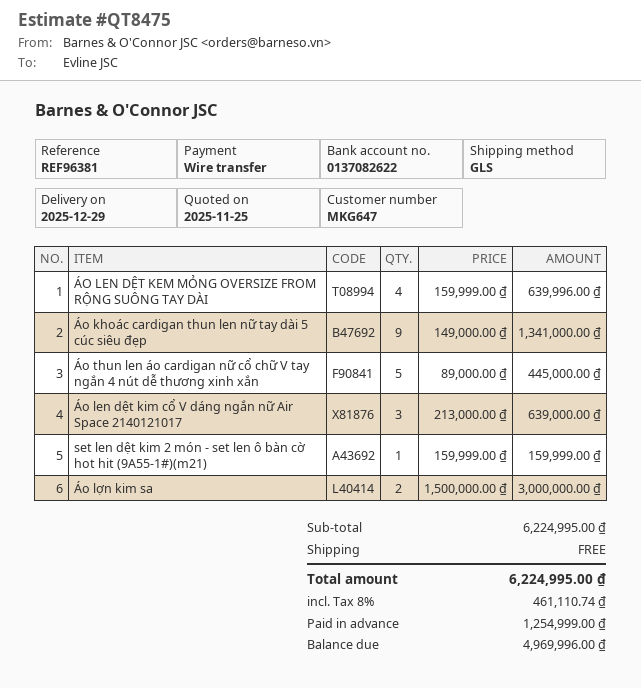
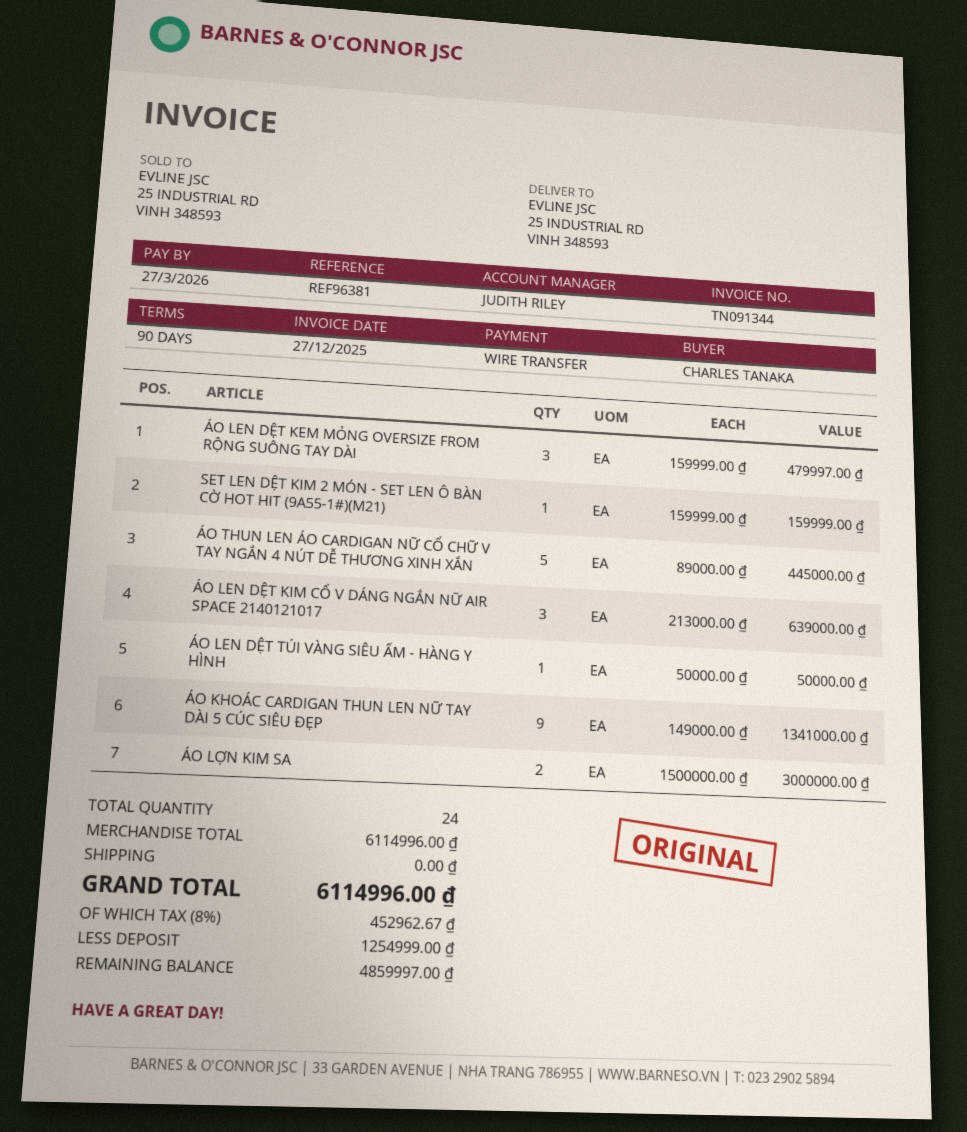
ÁO LEN DỆT KEM MỎNG OVERSIZE FROM RỘNG SUÔNG TAY DÀI: 4 x 159999.00 = 639996.00 -> 3 x 159999.00 = 479997.00
ÁO LEN DỆT TÚI VÀNG SIÊU ẤM - HÀNG Y HÌNH: none -> 1 x 50000.00 = 50000.00
subtotal: 6224995.00 -> 6114996.00
tax: 8% = 461110.74 -> 8% = 452962.67
total: 6224995.00 -> 6114996.00
balance: 4969996.00 -> 4859997.00

